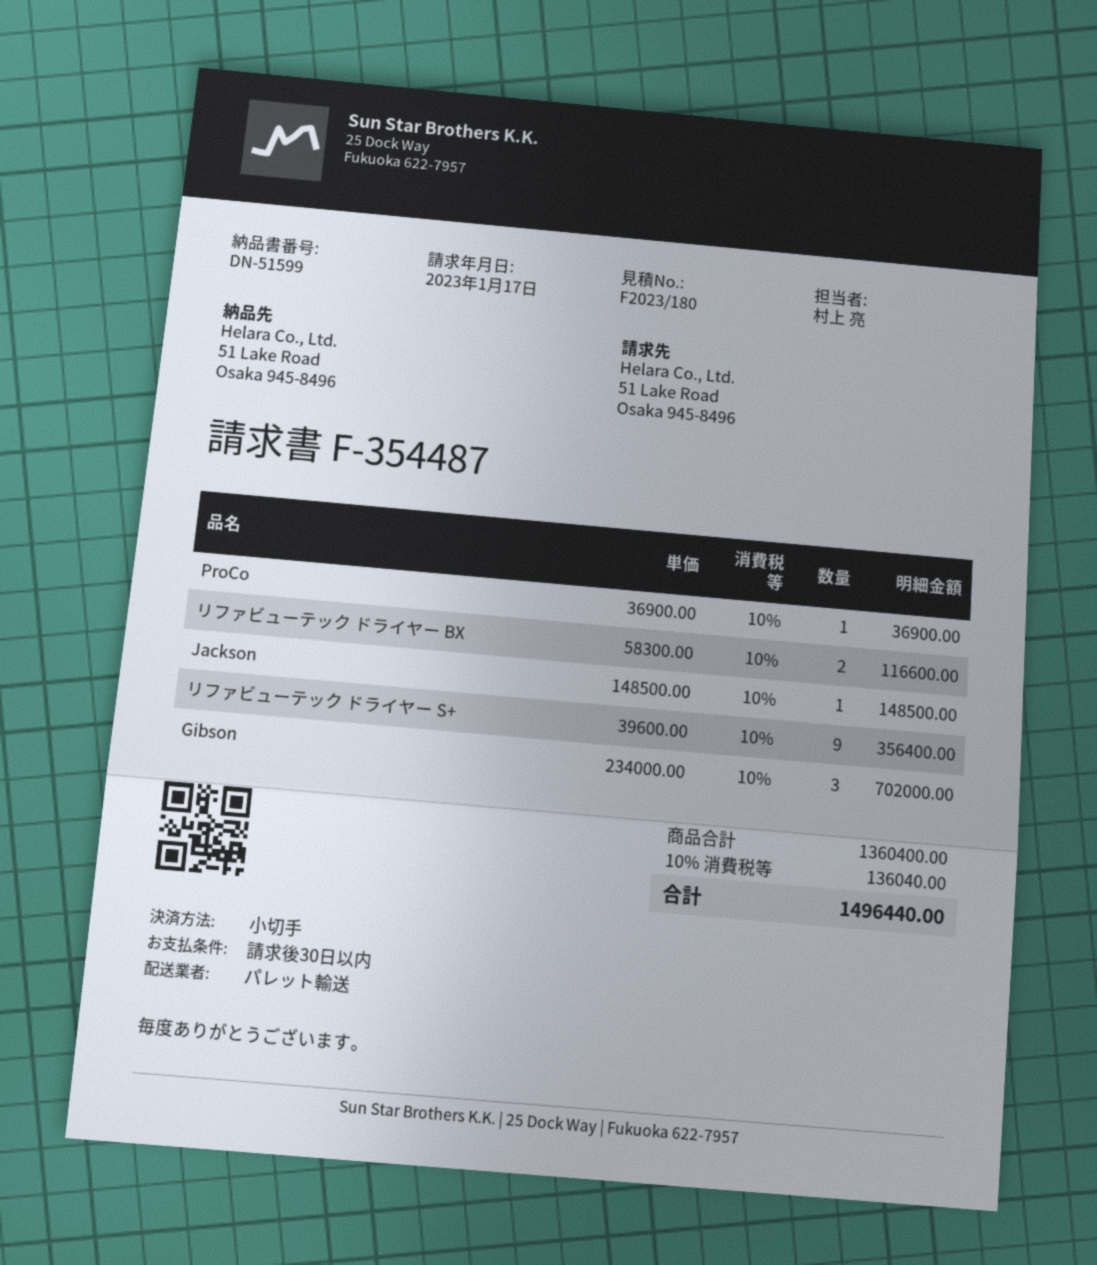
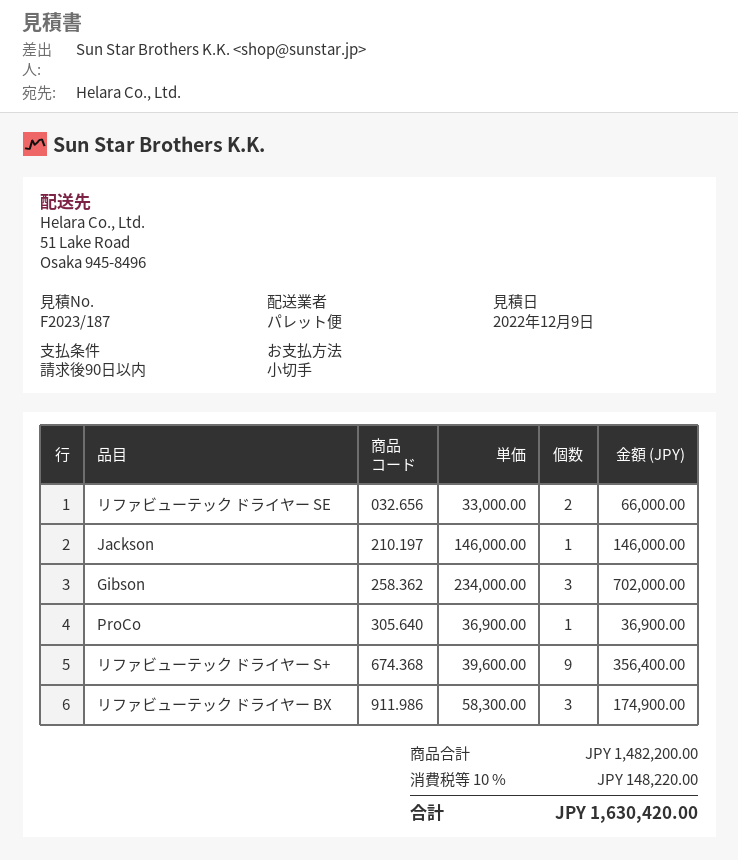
quote number: F2023/180 -> F2023/187
payment terms: 30 days -> 90 days
リファビューテック ドライヤー BX: 2 x 58300.00 = 116600.00 -> 3 x 58300.00 = 174900.00
Jackson: 1 x 148500.00 = 148500.00 -> 1 x 146000.00 = 146000.00
リファビューテック ドライヤー SE: none -> 2 x 33000.00 = 66000.00
subtotal: 1360400.00 -> 1482200.00
tax: 10% = 136040.00 -> 10% = 148220.00
total: 1496440.00 -> 1630420.00

